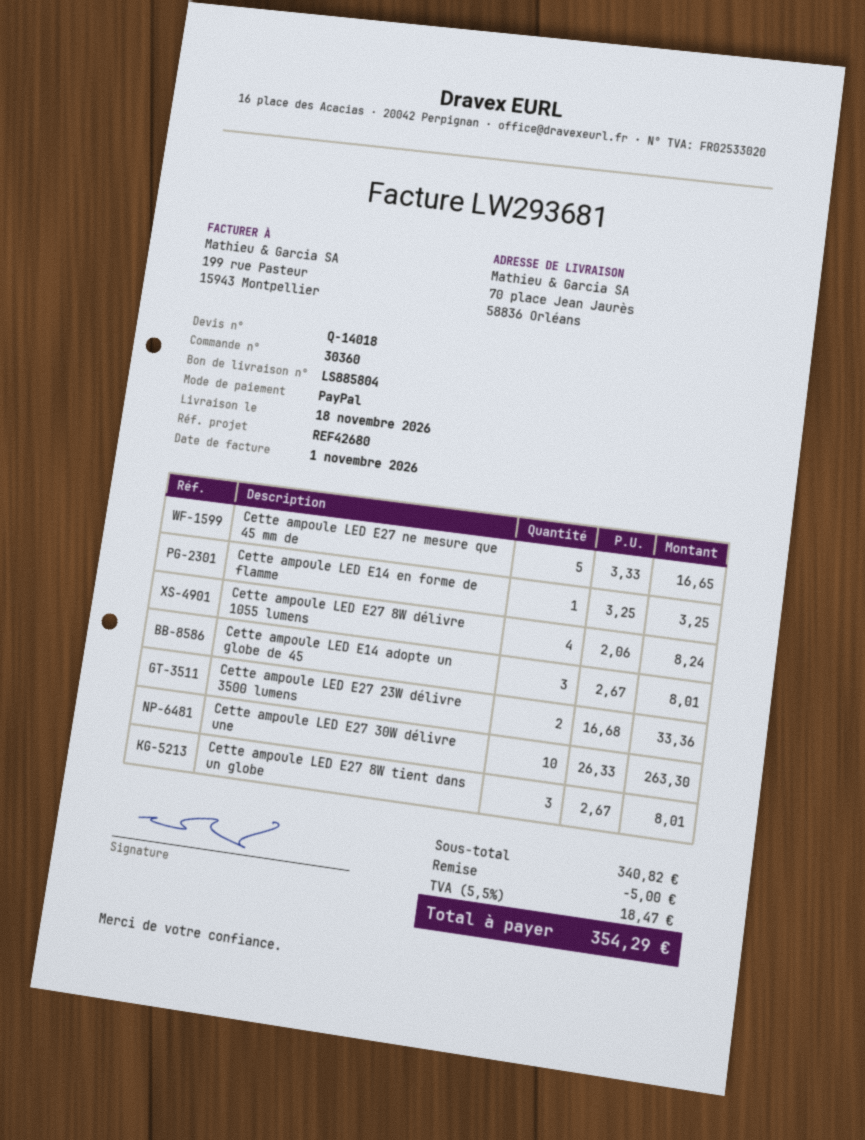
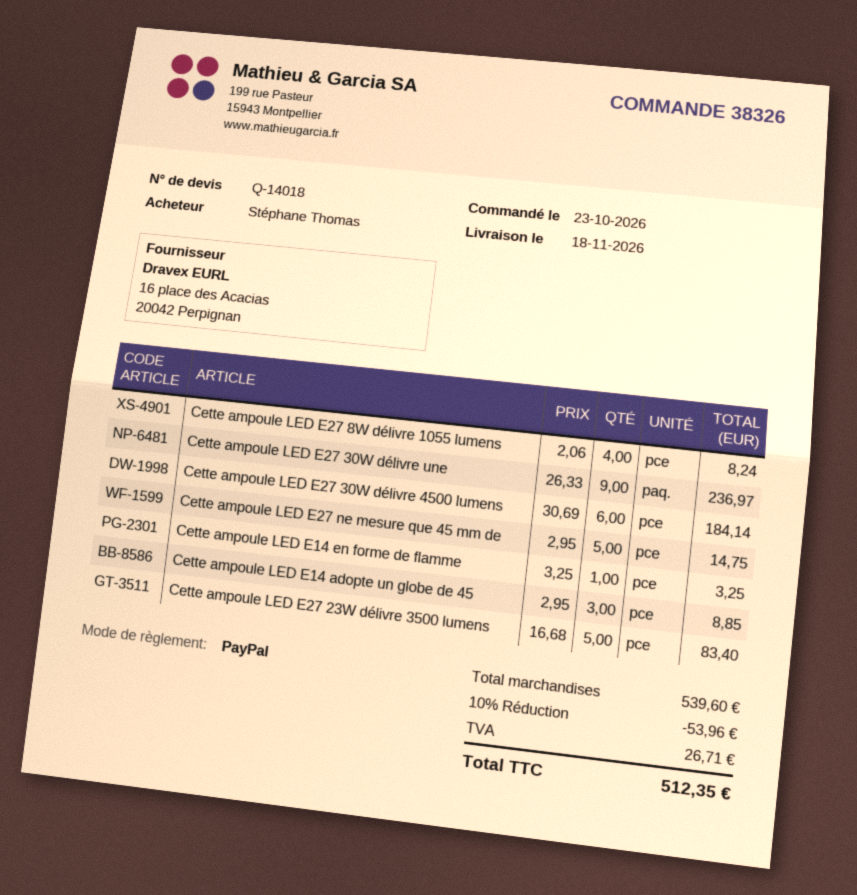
order number: 30360 -> 38326
Cette ampoule LED E27 ne mesure que 45 mm de: 5 x 3.33 = 16.65 -> 5 x 2.95 = 14.75
Cette ampoule LED E14 adopte un globe de 45: 3 x 2.67 = 8.01 -> 3 x 2.95 = 8.85
Cette ampoule LED E27 23W délivre 3500 lumens: 2 x 16.68 = 33.36 -> 5 x 16.68 = 83.40
Cette ampoule LED E27 30W délivre une: 10 x 26.33 = 263.30 -> 9 x 26.33 = 236.97
Cette ampoule LED E27 8W tient dans un globe: 3 x 2.67 = 8.01 -> none
Cette ampoule LED E27 30W délivre 4500 lumens: none -> 6 x 30.69 = 184.14
subtotal: 340.82 -> 539.60
discount: 5.00 -> 53.96
tax: 18.47 -> 26.71
total: 354.29 -> 512.35

